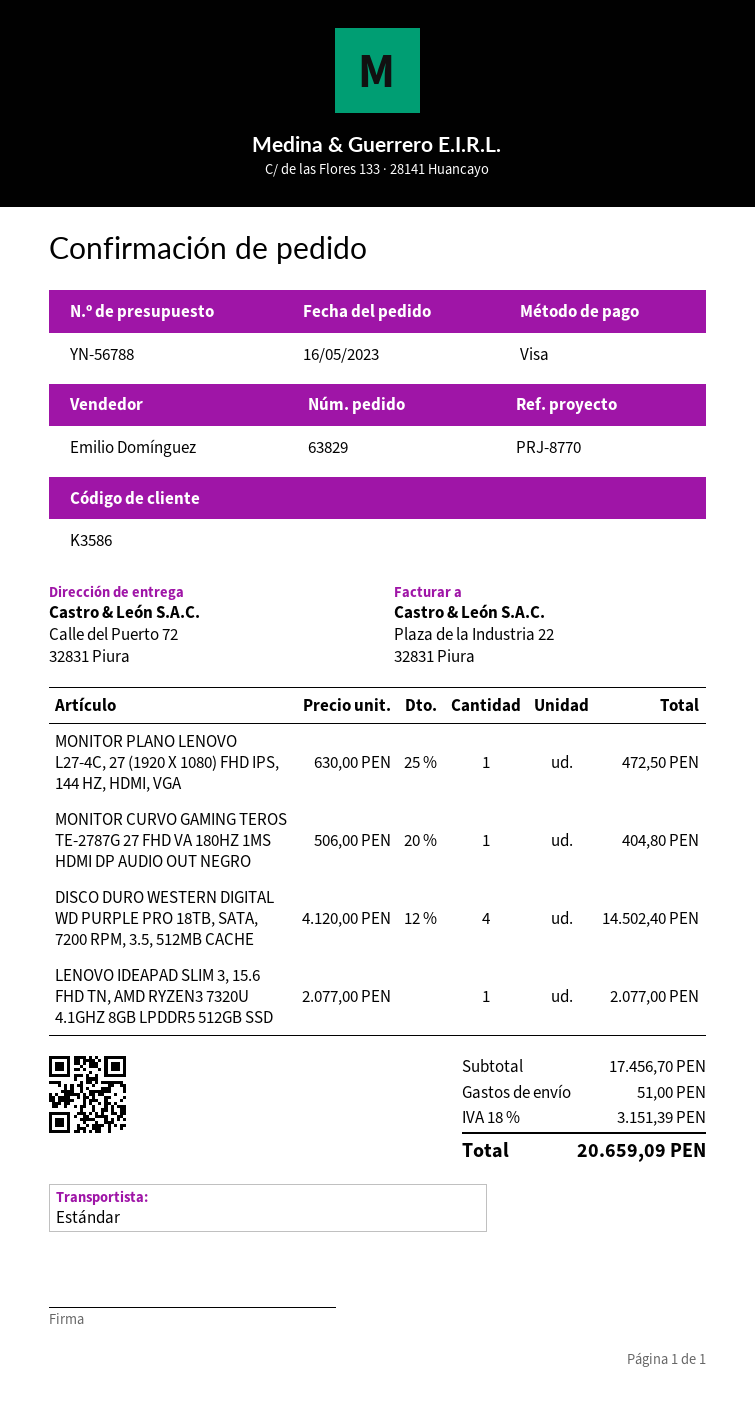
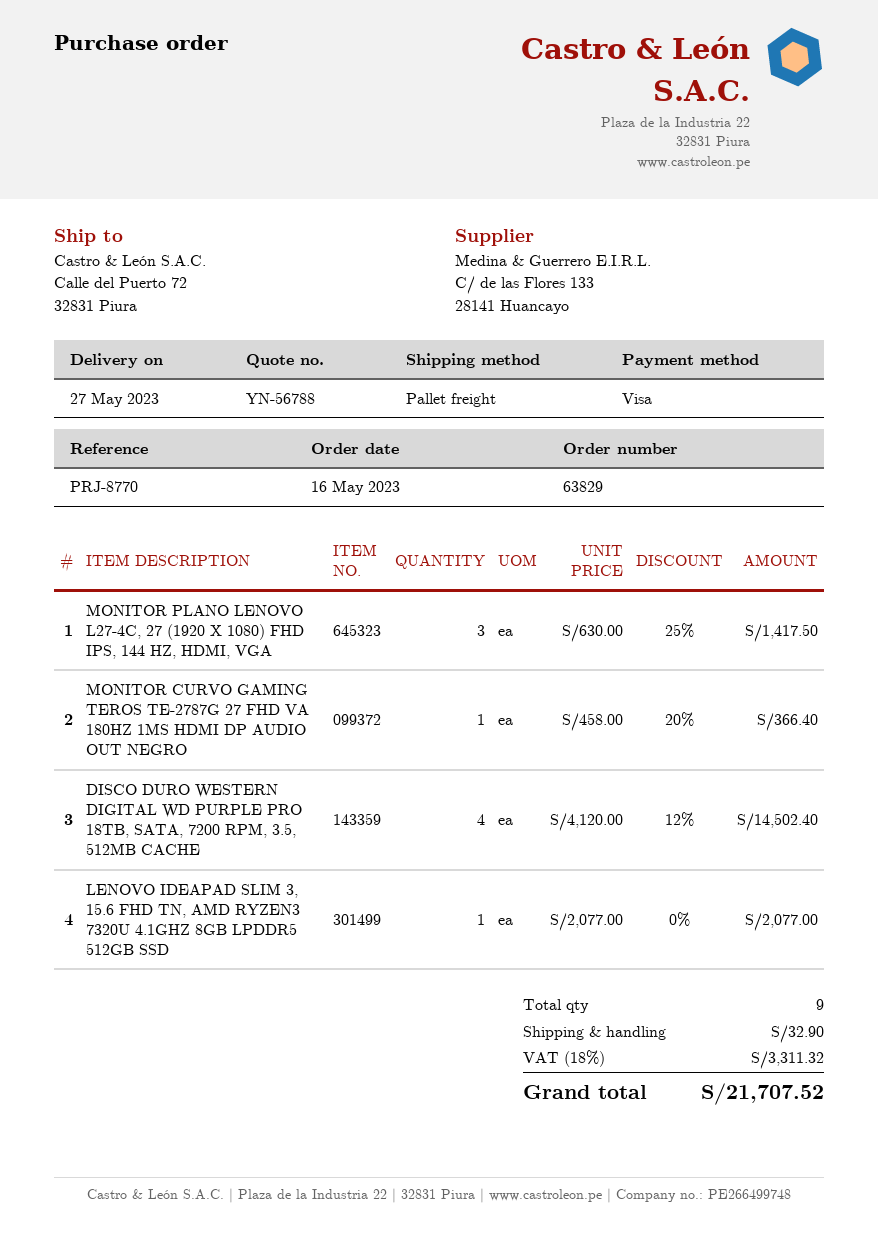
shipping method: standard -> pallet freight
MONITOR PLANO LENOVO L27-4C, 27 (1920 X 1080) FHD IPS, 144 HZ, HDMI, VGA: 1 x 630.00 - 25% = 472.50 -> 3 x 630.00 - 25% = 1417.50
MONITOR CURVO GAMING TEROS TE-2787G 27 FHD VA 180HZ 1MS HDMI DP AUDIO OUT NEGRO: 1 x 506.00 - 20% = 404.80 -> 1 x 458.00 - 20% = 366.40
shipping: 51.00 -> 32.90
tax: 18% = 3151.39 -> 18% = 3311.32
total: 20659.09 -> 21707.52

